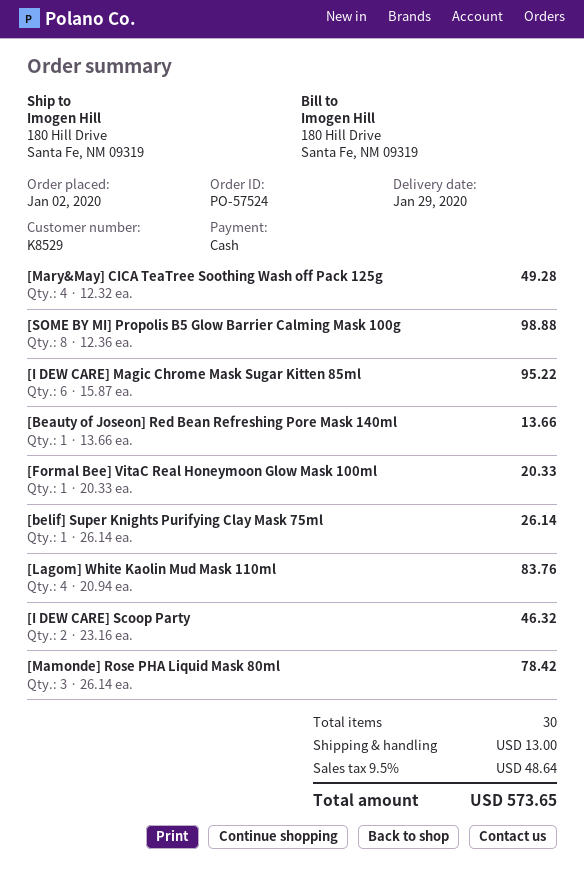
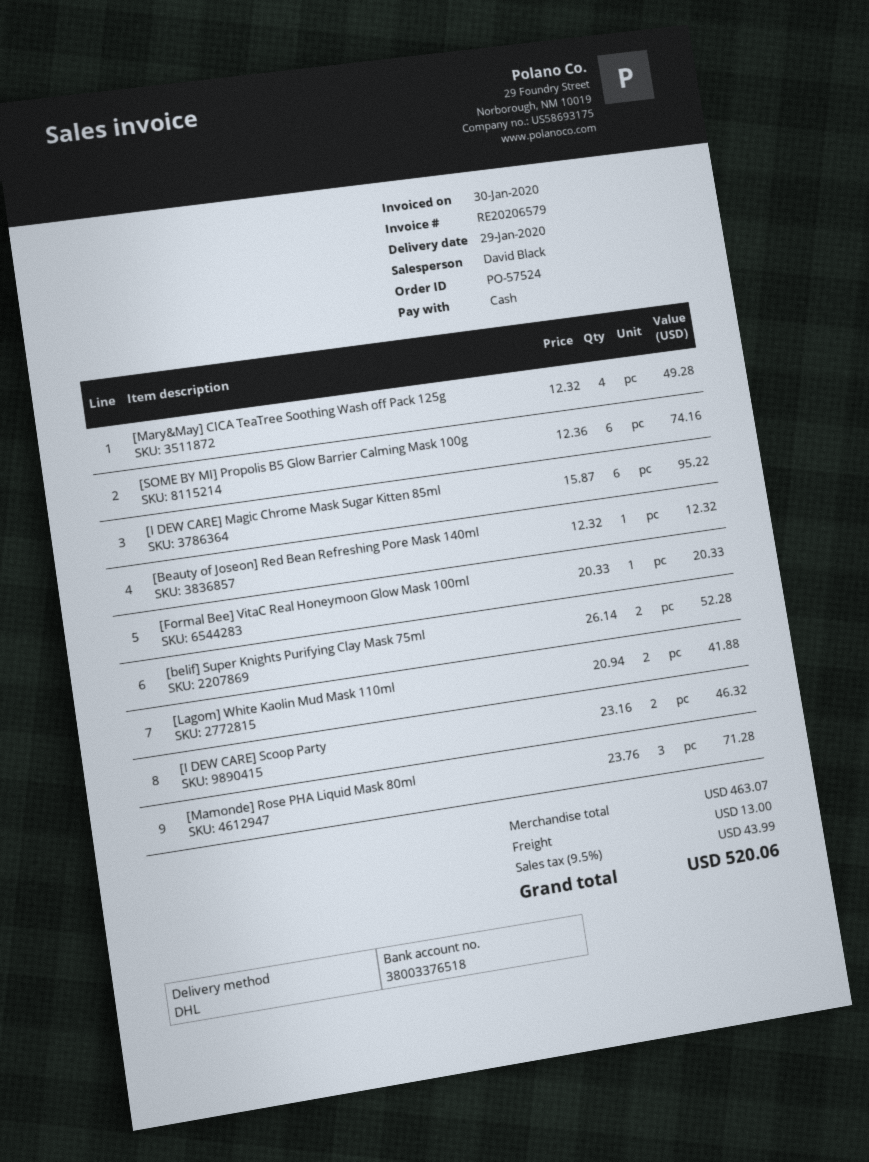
[SOME BY MI] Propolis B5 Glow Barrier Calming Mask 100g: 8 x 12.36 = 98.88 -> 6 x 12.36 = 74.16
[Beauty of Joseon] Red Bean Refreshing Pore Mask 140ml: 1 x 13.66 = 13.66 -> 1 x 12.32 = 12.32
[belif] Super Knights Purifying Clay Mask 75ml: 1 x 26.14 = 26.14 -> 2 x 26.14 = 52.28
[Lagom] White Kaolin Mud Mask 110ml: 4 x 20.94 = 83.76 -> 2 x 20.94 = 41.88
[Mamonde] Rose PHA Liquid Mask 80ml: 3 x 26.14 = 78.42 -> 3 x 23.76 = 71.28
tax: 9.5% = 48.64 -> 9.5% = 43.99
total: 573.65 -> 520.06

